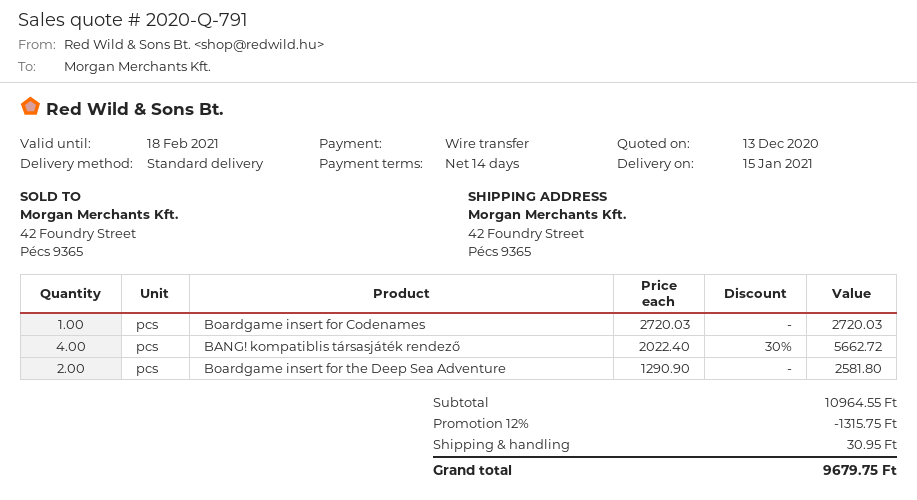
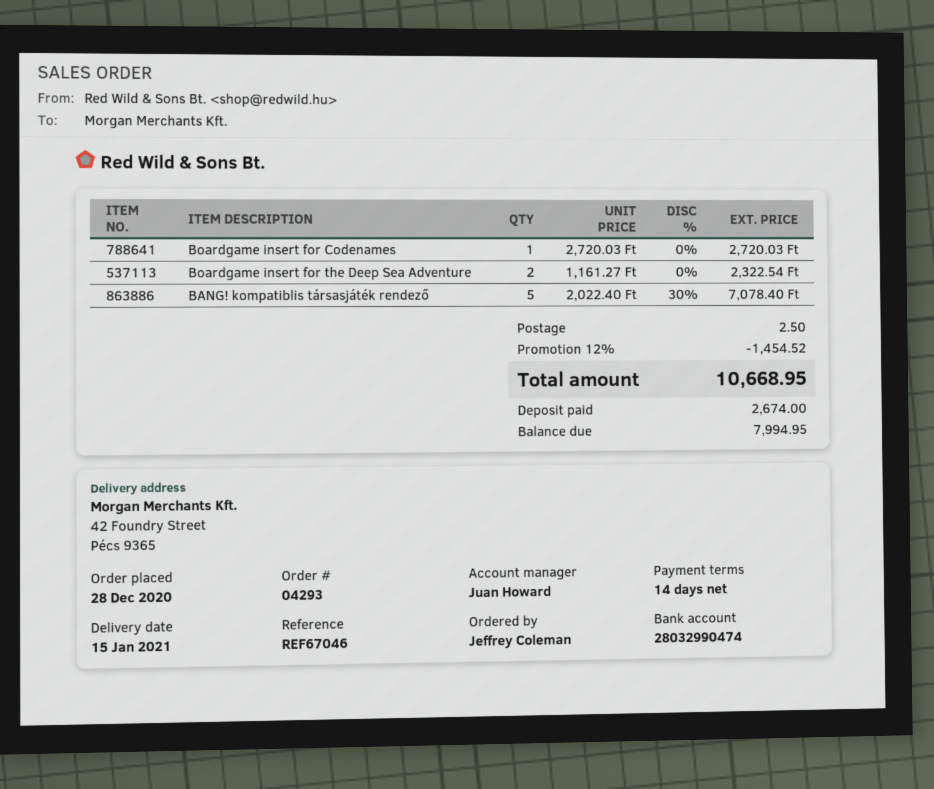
BANG! kompatiblis társasjáték rendező: 4 x 2022.40 - 30% = 5662.72 -> 5 x 2022.40 - 30% = 7078.40
Boardgame insert for the Deep Sea Adventure: 2 x 1290.90 = 2581.80 -> 2 x 1161.27 = 2322.54
discount: 12% = 1315.75 -> 12% = 1454.52
shipping: 30.95 -> 2.50
total: 9679.75 -> 10668.95

